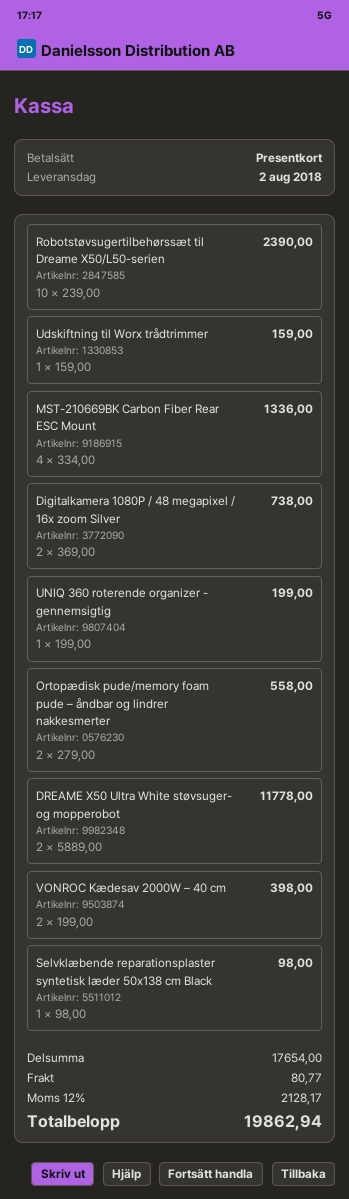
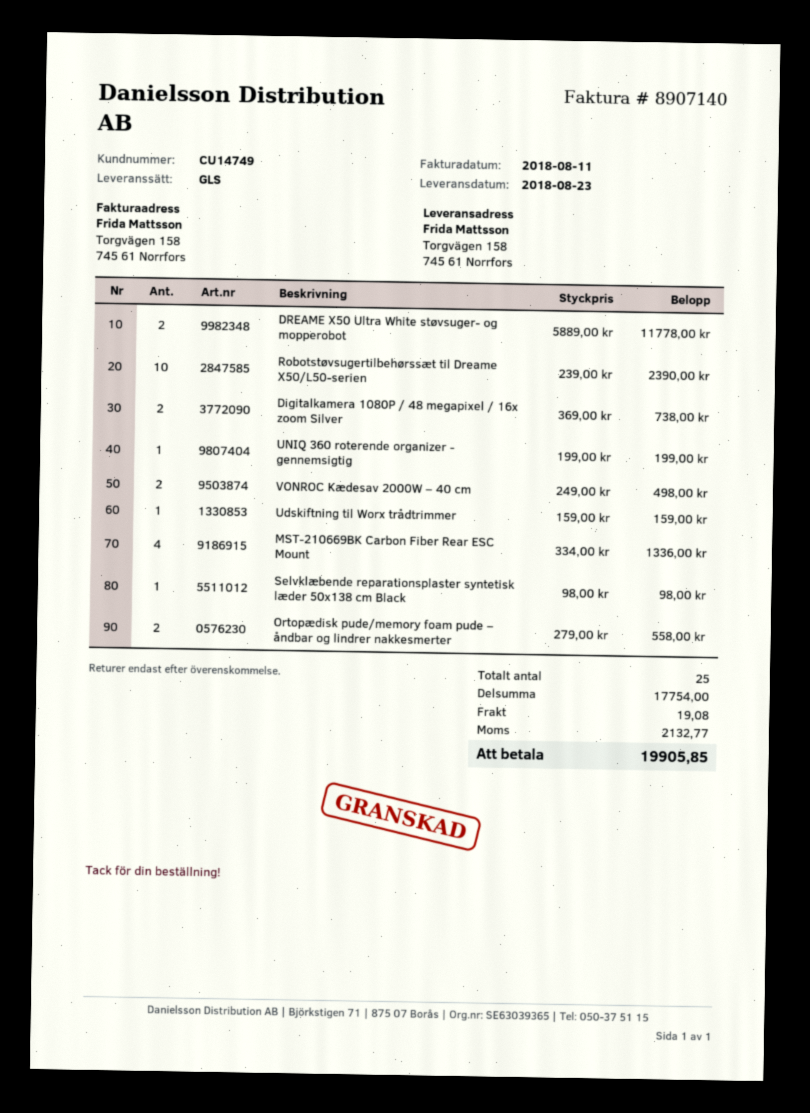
delivery date: 2018-08-02 -> 2018-08-23
VONROC Kædesav 2000W – 40 cm: 2 x 199.00 = 398.00 -> 2 x 249.00 = 498.00
subtotal: 17654.00 -> 17754.00
shipping: 80.77 -> 19.08
tax: 2128.17 -> 2132.77
total: 19862.94 -> 19905.85

